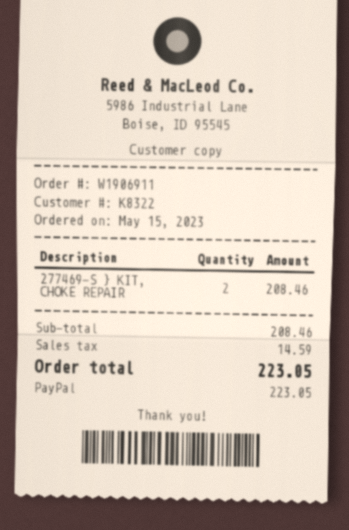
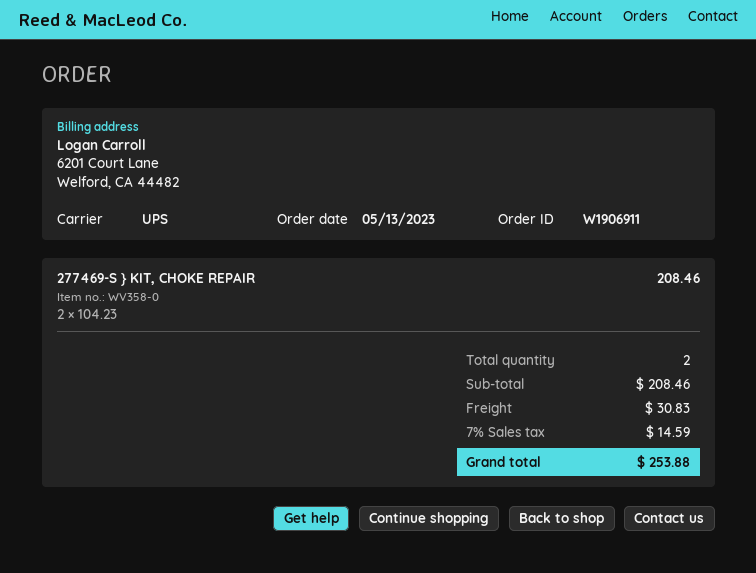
order date: 2023-05-15 -> 2023-05-13
shipping: none -> 30.83
total: 223.05 -> 253.88

